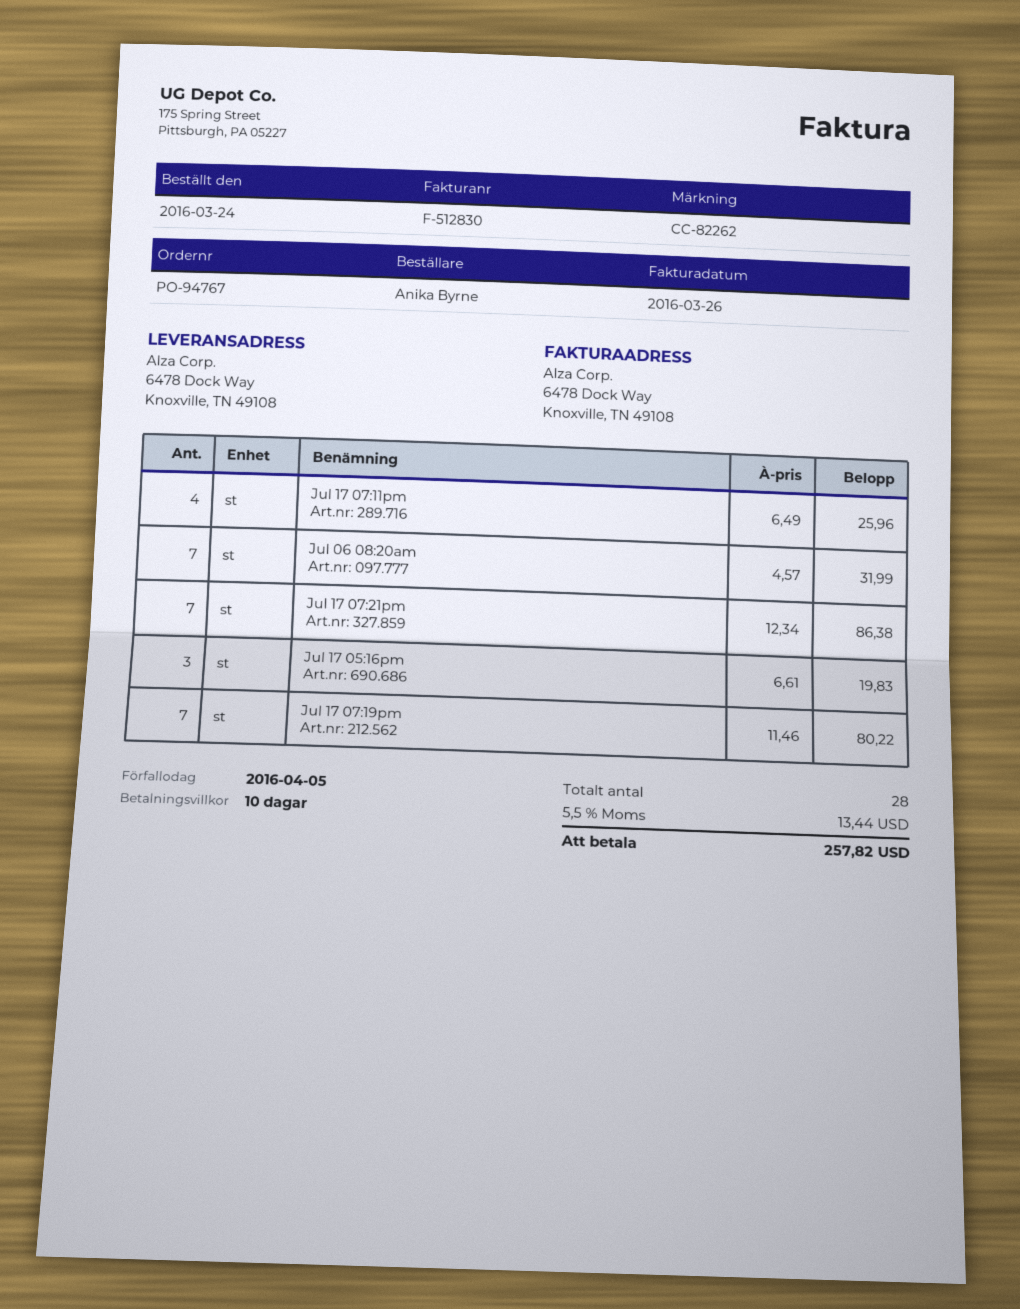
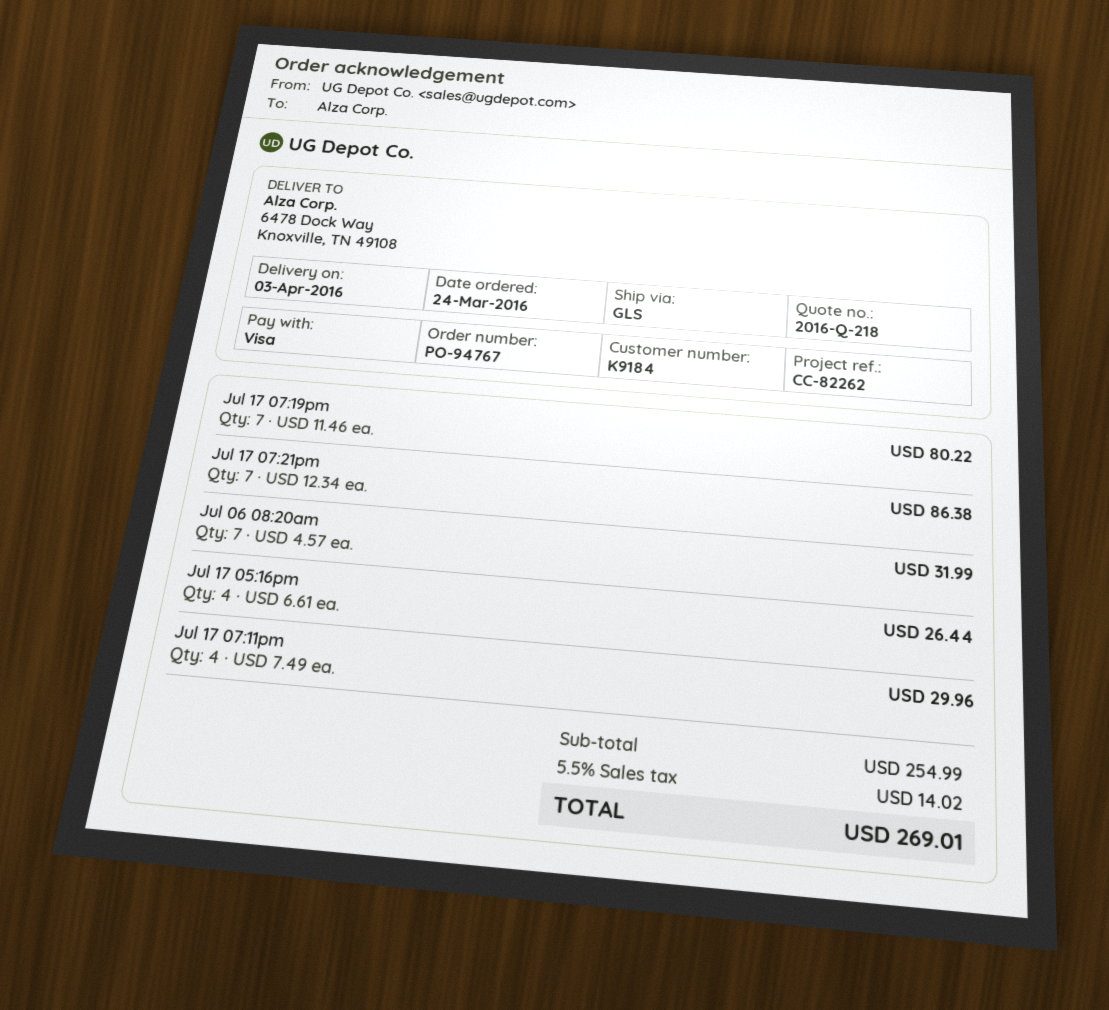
Jul 17 07:11pm: 4 x 6.49 = 25.96 -> 4 x 7.49 = 29.96
Jul 17 05:16pm: 3 x 6.61 = 19.83 -> 4 x 6.61 = 26.44
tax: 5.5% = 13.44 -> 5.5% = 14.02
total: 257.82 -> 269.01

